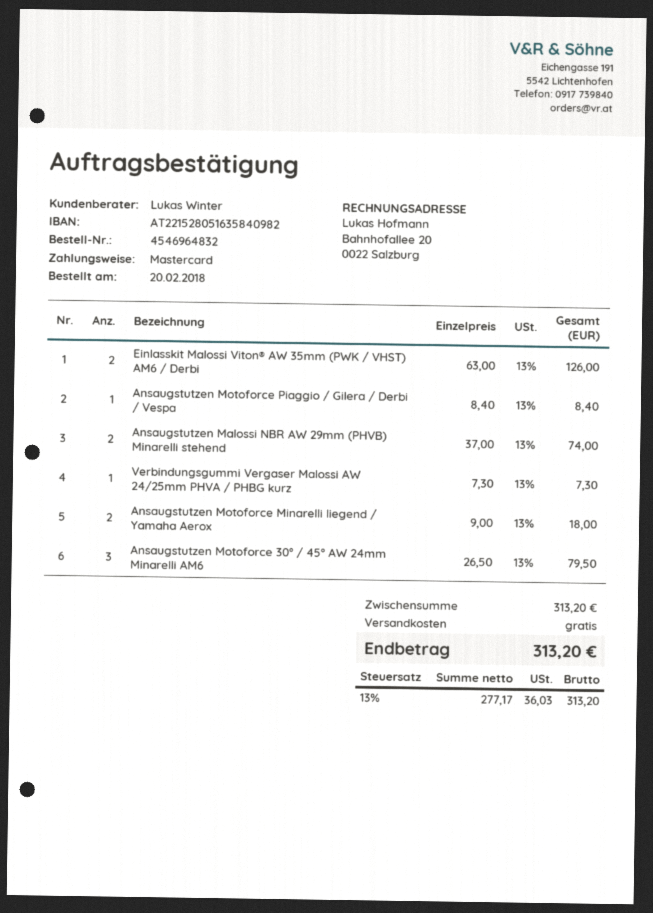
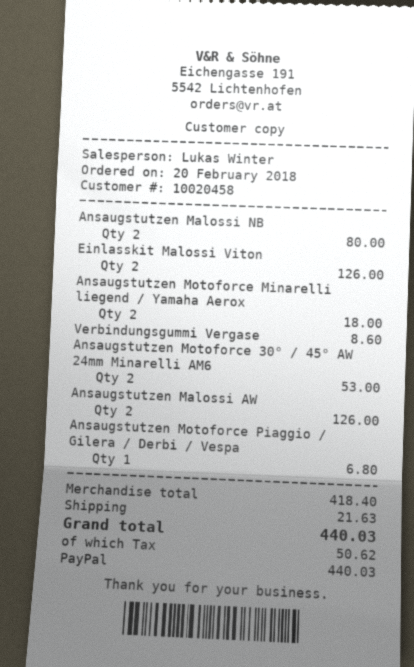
payment method: Mastercard -> PayPal
Ansaugstutzen Motoforce Piaggio / Gilera / Derbi / Vespa: 1 for 8.40 -> 1 for 6.80
Ansaugstutzen Malossi NBR AW 29mm (PHVB) Minarelli stehend: 2 for 74.00 -> 2 for 80.00
Verbindungsgummi Vergaser Malossi AW 24/25mm PHVA / PHBG kurz: 1 for 7.30 -> 1 for 8.60
Ansaugstutzen Motoforce 30° / 45° AW 24mm Minarelli AM6: 3 for 79.50 -> 2 for 53.00
Ansaugstutzen Malossi AW: none -> 2 for 126.00
subtotal: 313.20 -> 418.40
shipping: 0.00 -> 21.63
tax: 36.03 -> 50.62
total: 313.20 -> 440.03

